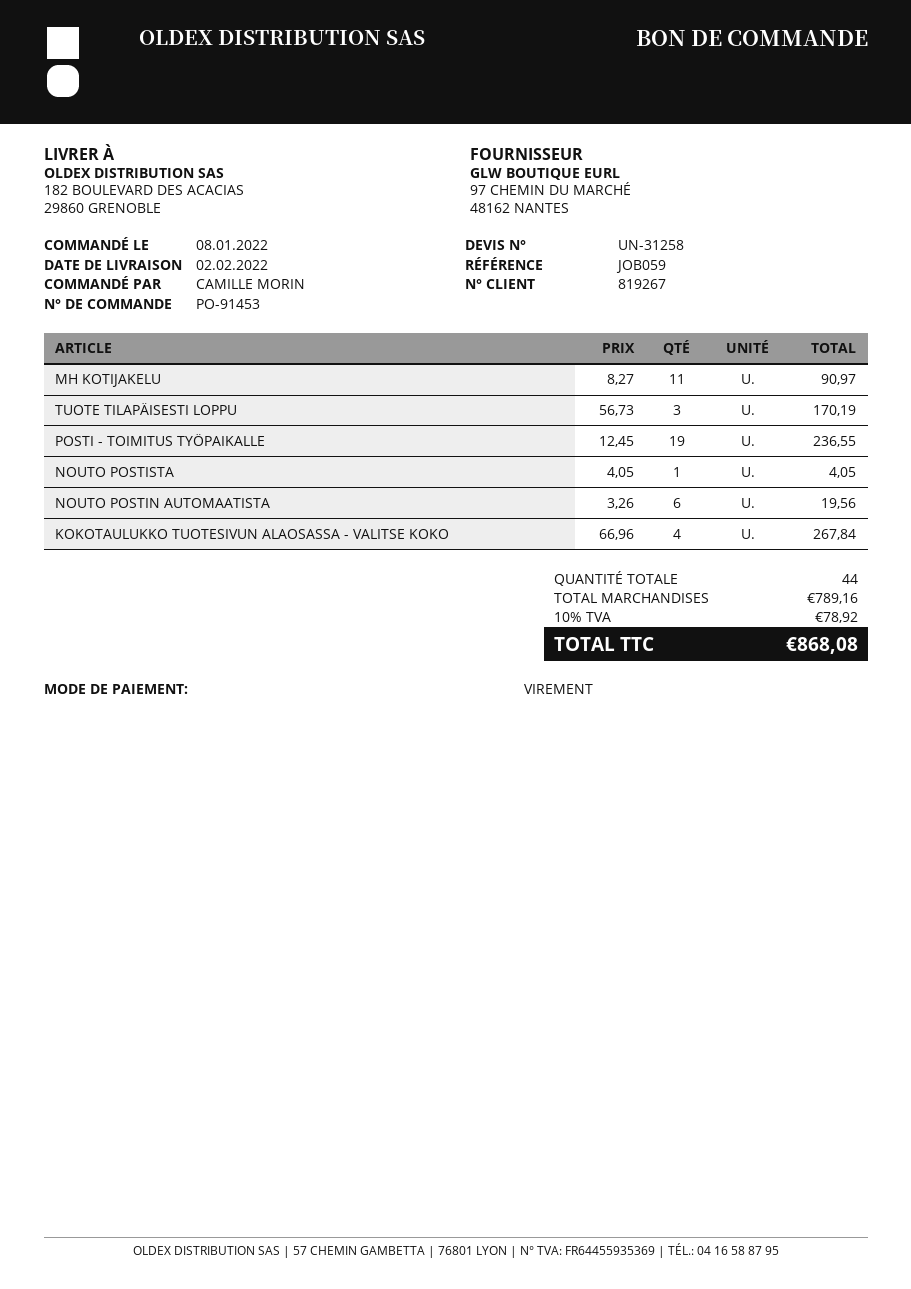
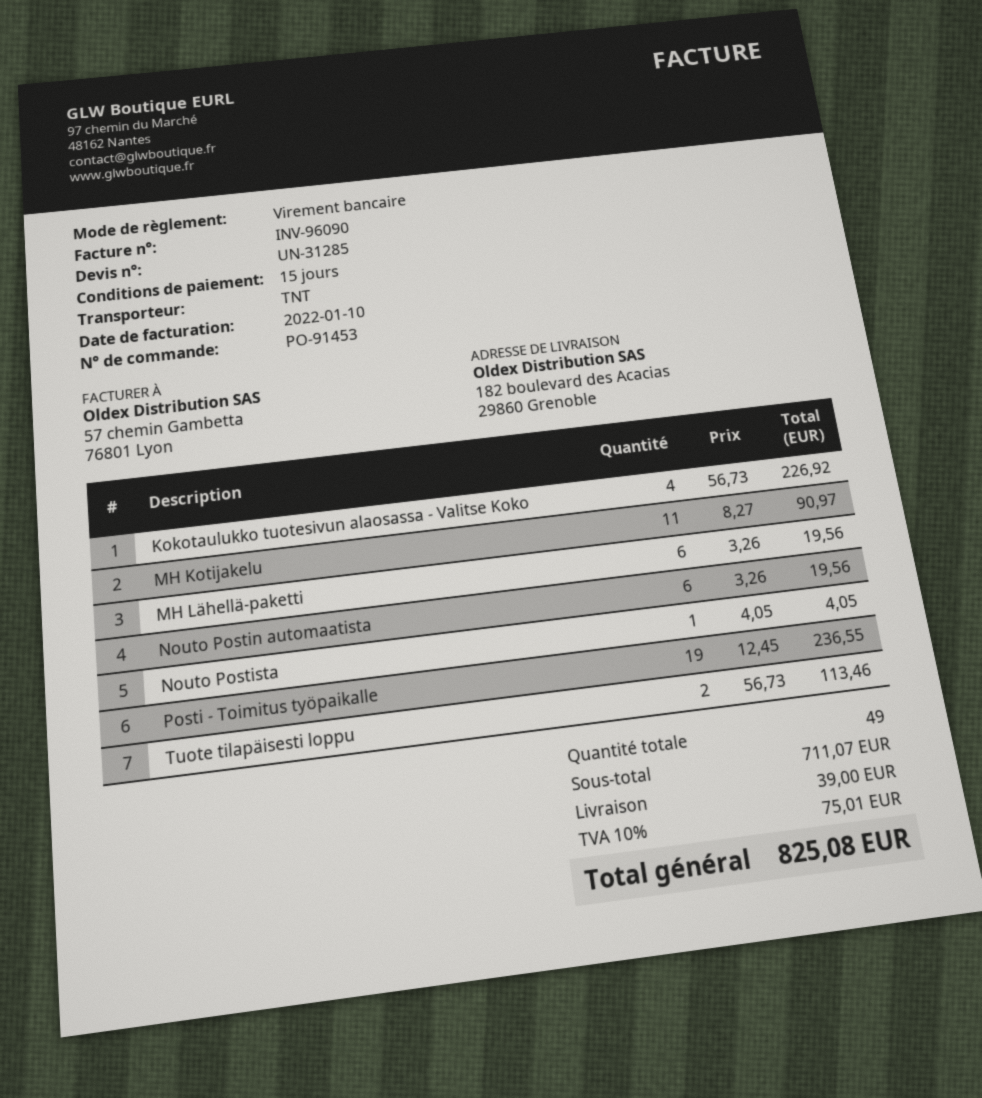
quote number: UN-31258 -> UN-31285
TUOTE TILAPÄISESTI LOPPU: 3 x 56.73 = 170.19 -> 2 x 56.73 = 113.46
KOKOTAULUKKO TUOTESIVUN ALAOSASSA - VALITSE KOKO: 4 x 66.96 = 267.84 -> 4 x 56.73 = 226.92
MH Lähellä-paketti: none -> 6 x 3.26 = 19.56
total quantity: 44 -> 49
subtotal: 789.16 -> 711.07
shipping: none -> 39.00
tax: 10% = 78.92 -> 10% = 75.01
total: 868.08 -> 825.08

